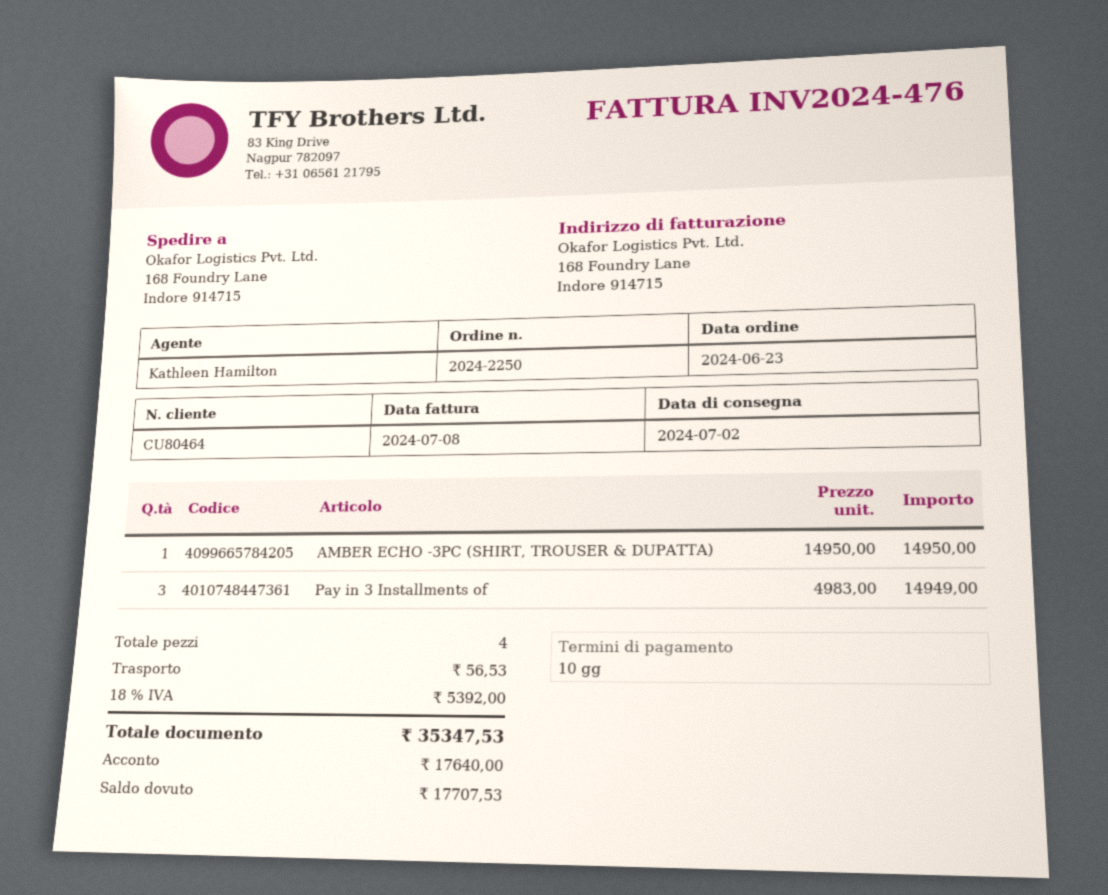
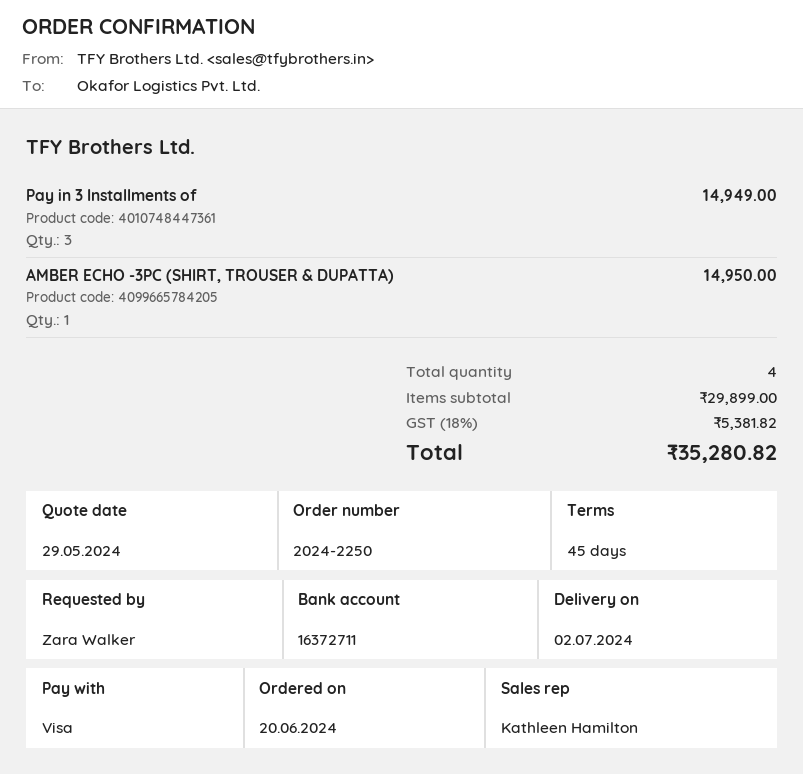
order date: 2024-06-23 -> 2024-06-20
payment terms: 10 days -> 45 days
shipping: 56.53 -> none
tax: 18% = 5392.00 -> 18% = 5381.82
total: 35347.53 -> 35280.82

